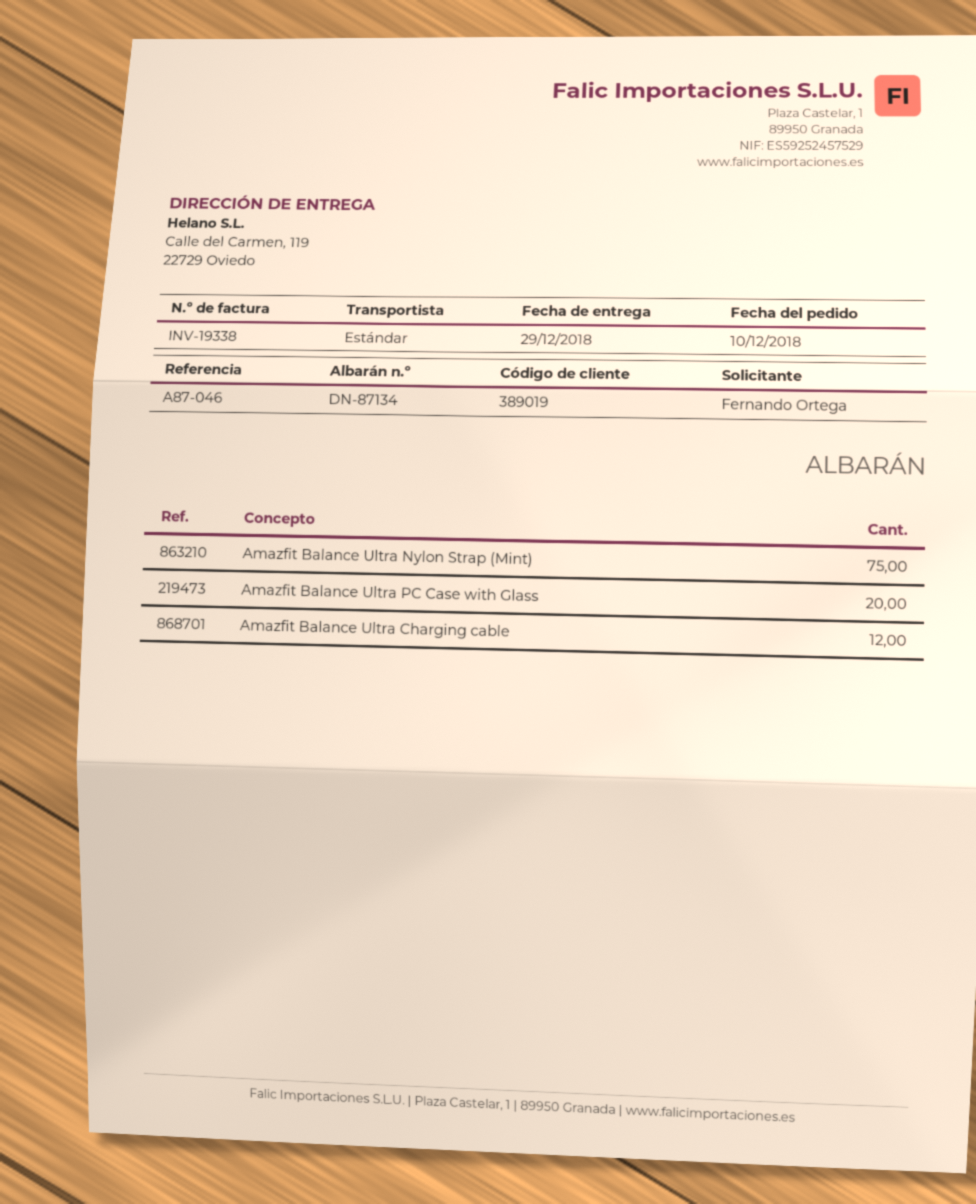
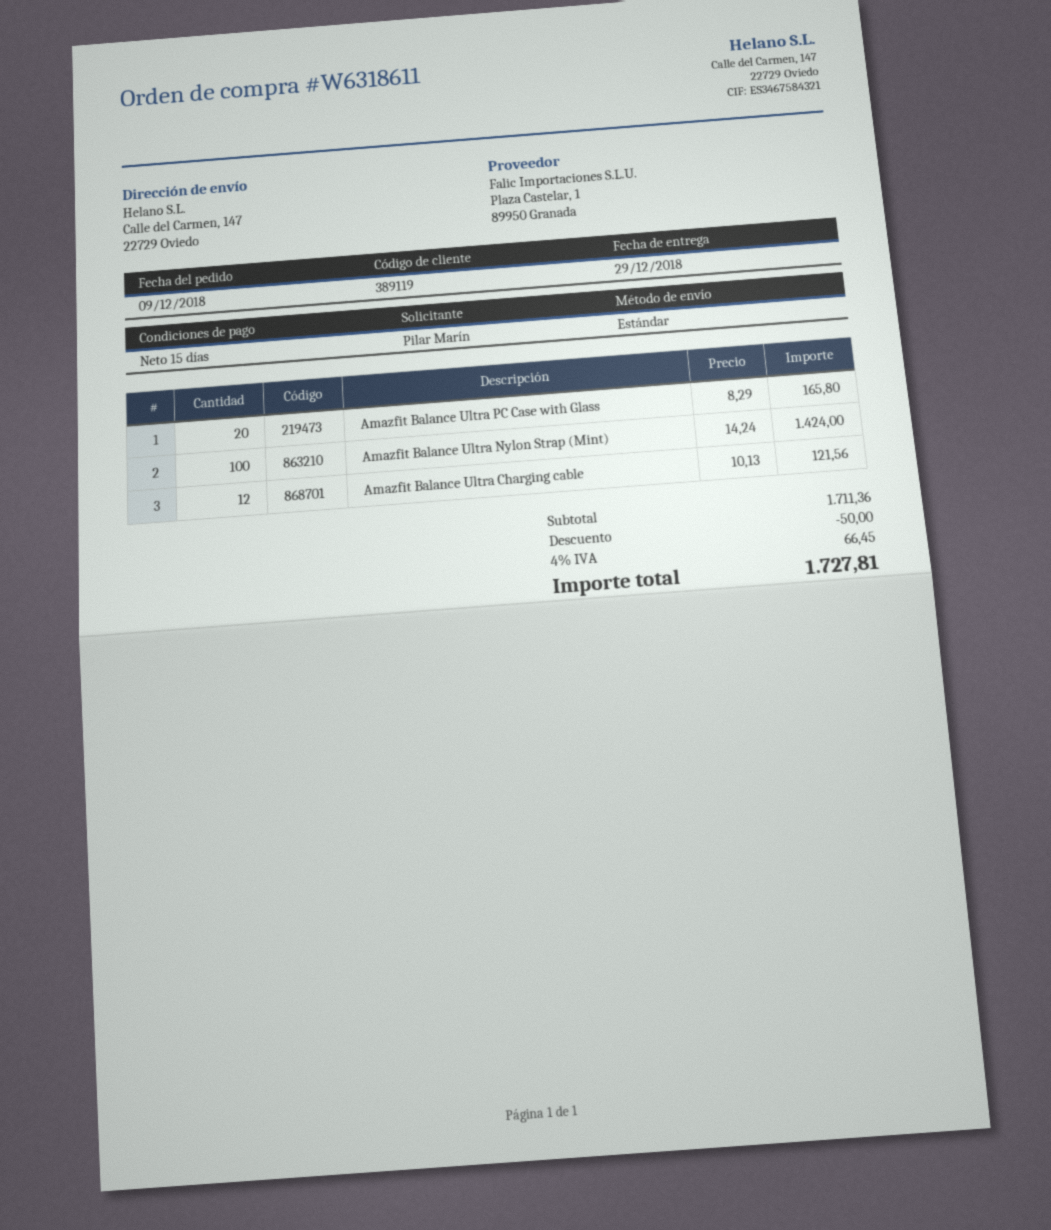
order date: 2018-12-10 -> 2018-12-09
customer number: 389019 -> 389119
ordered by: Fernando Ortega -> Pilar Marín
ship to: Calle del Carmen, 119, 22729 Oviedo -> Calle del Carmen, 147, 22729 Oviedo
Amazfit Balance Ultra Nylon Strap (Mint): 75 -> 100

